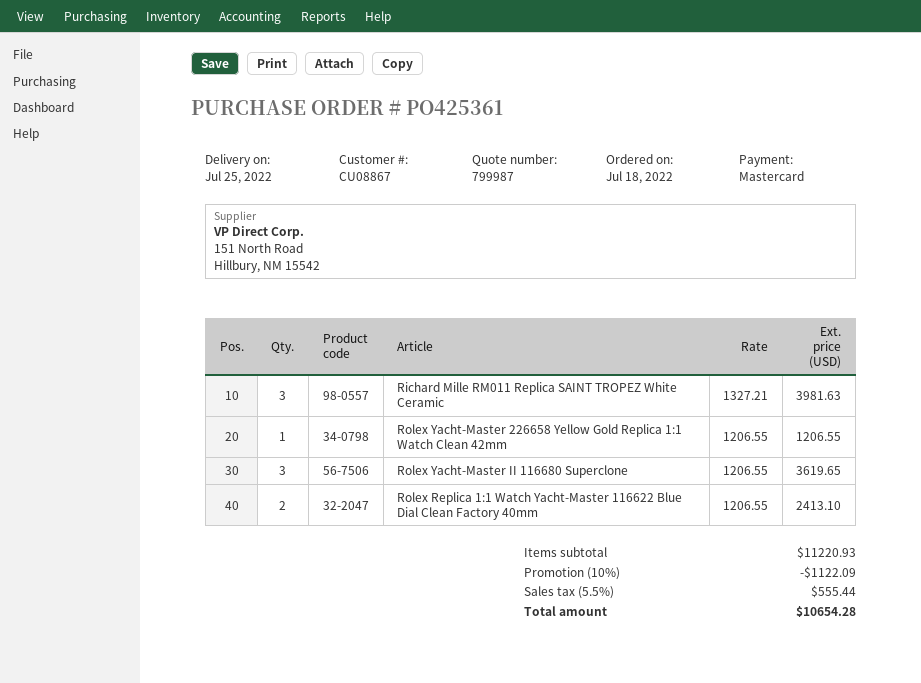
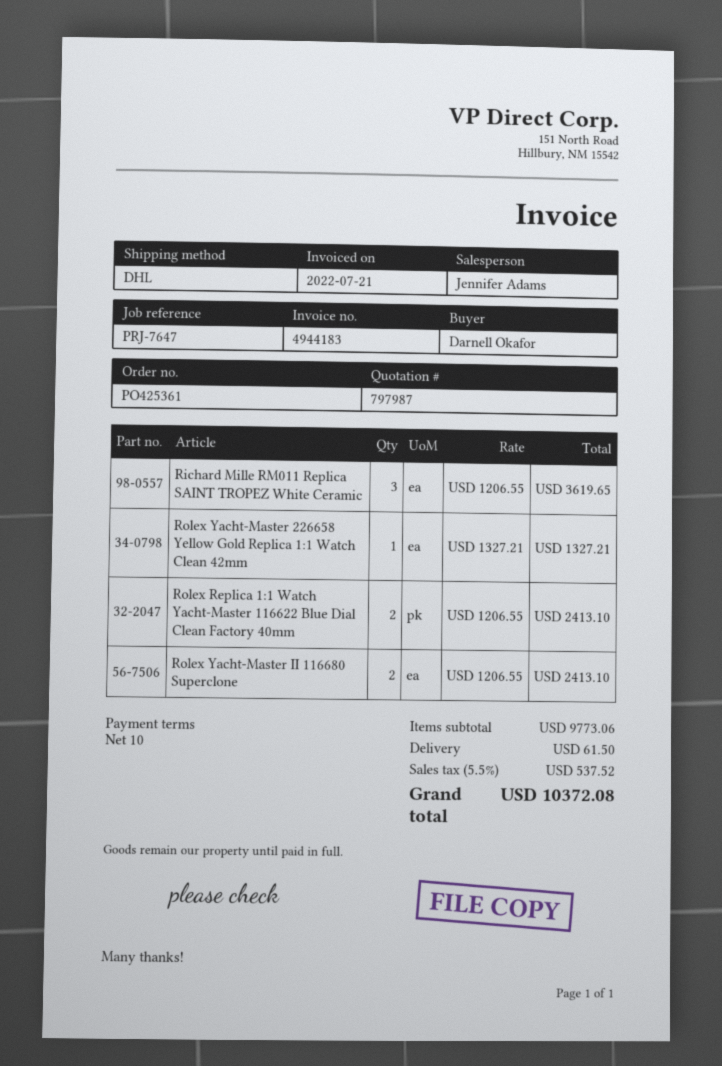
quote number: 799987 -> 797987
Richard Mille RM011 Replica SAINT TROPEZ White Ceramic: 3 x 1327.21 = 3981.63 -> 3 x 1206.55 = 3619.65
Rolex Yacht-Master 226658 Yellow Gold Replica 1:1 Watch Clean 42mm: 1 x 1206.55 = 1206.55 -> 1 x 1327.21 = 1327.21
Rolex Yacht-Master II 116680 Superclone: 3 x 1206.55 = 3619.65 -> 2 x 1206.55 = 2413.10
subtotal: 11220.93 -> 9773.06
discount: 10% = 1122.09 -> none
shipping: none -> 61.50
tax: 5.5% = 555.44 -> 5.5% = 537.52
total: 10654.28 -> 10372.08

